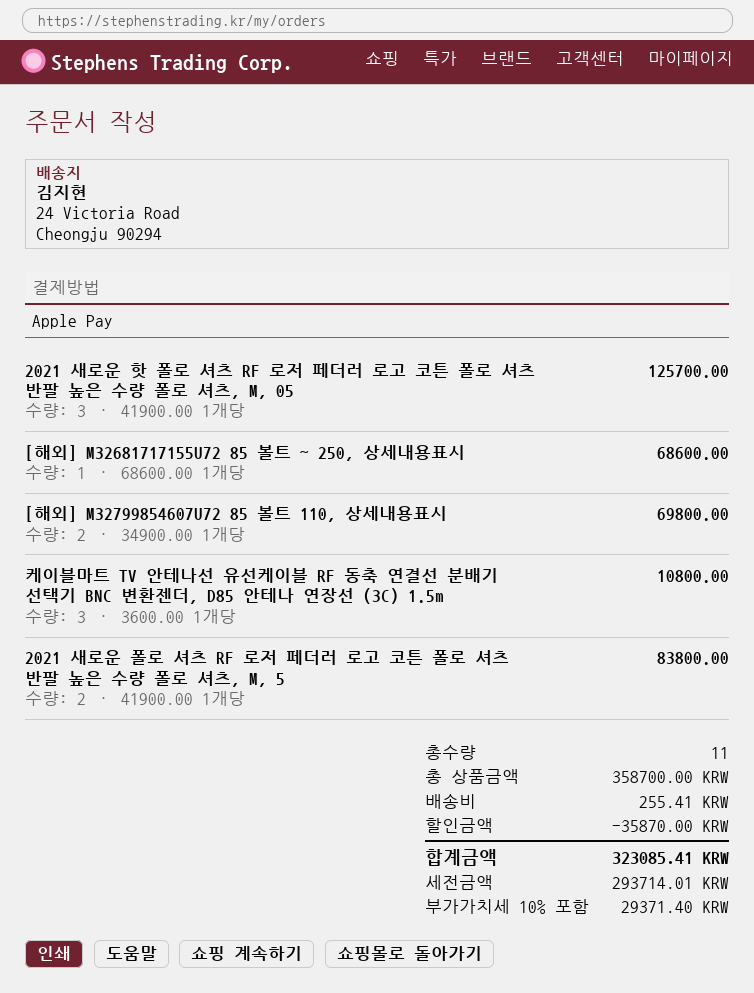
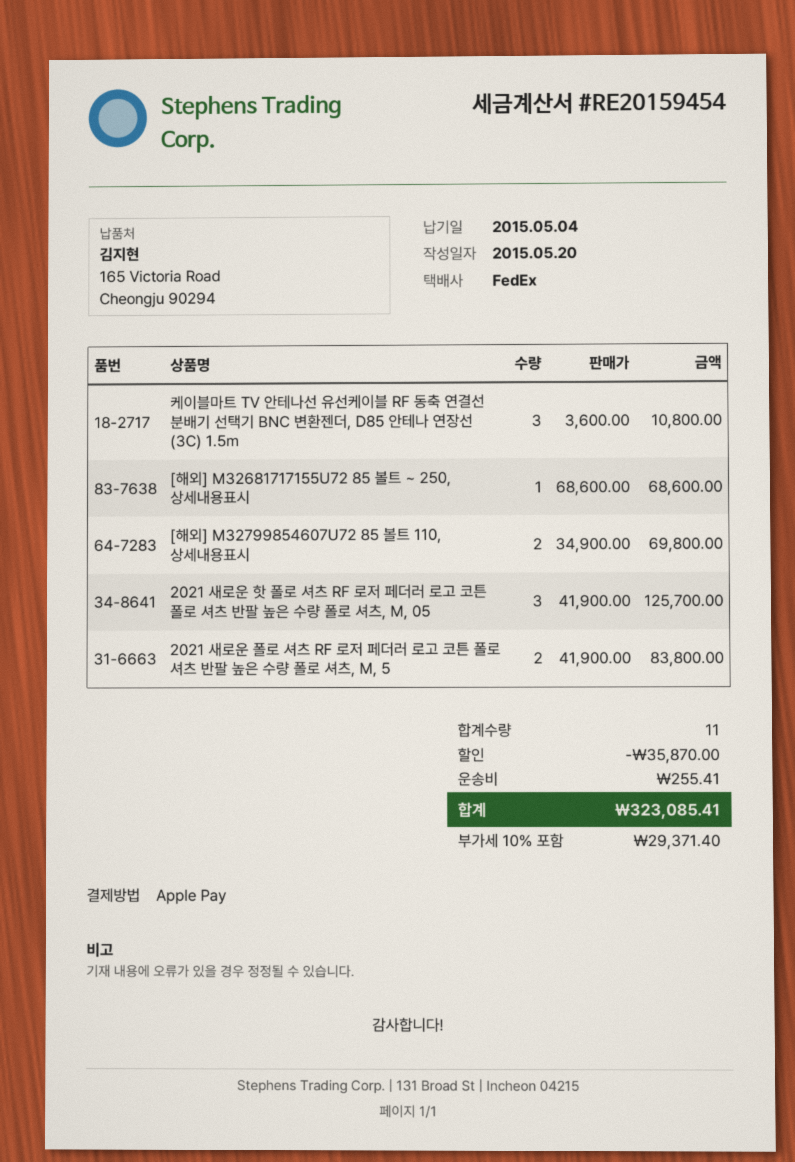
ship to: 24 Victoria Road, Cheongju 90294 -> 165 Victoria Road, Cheongju 90294

